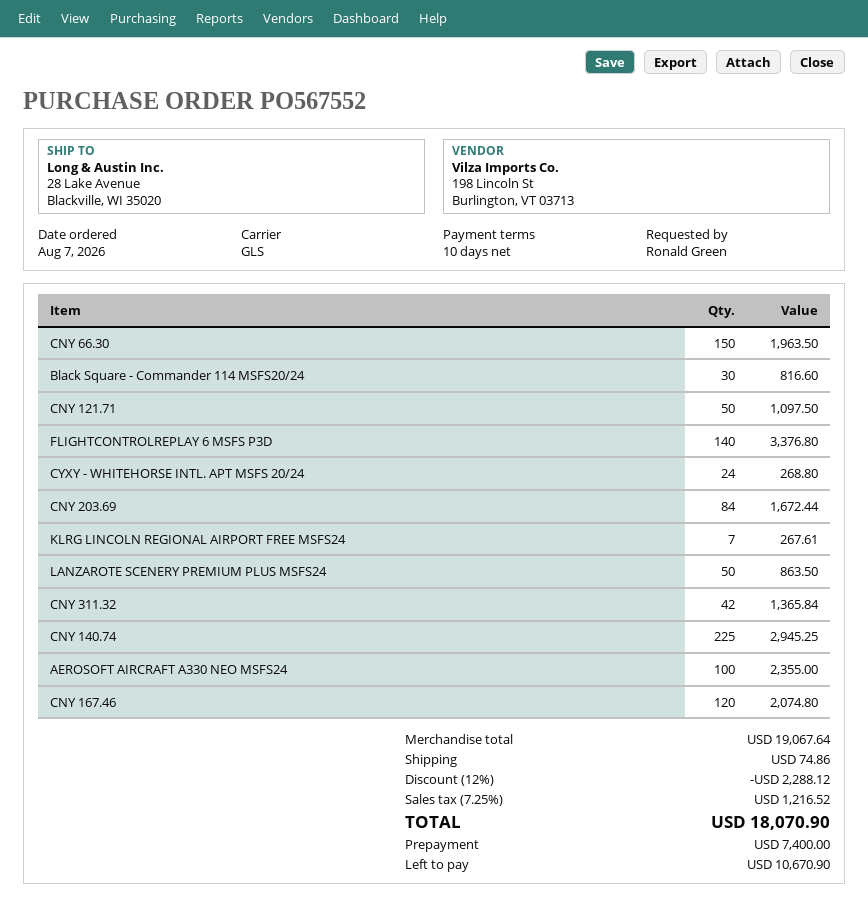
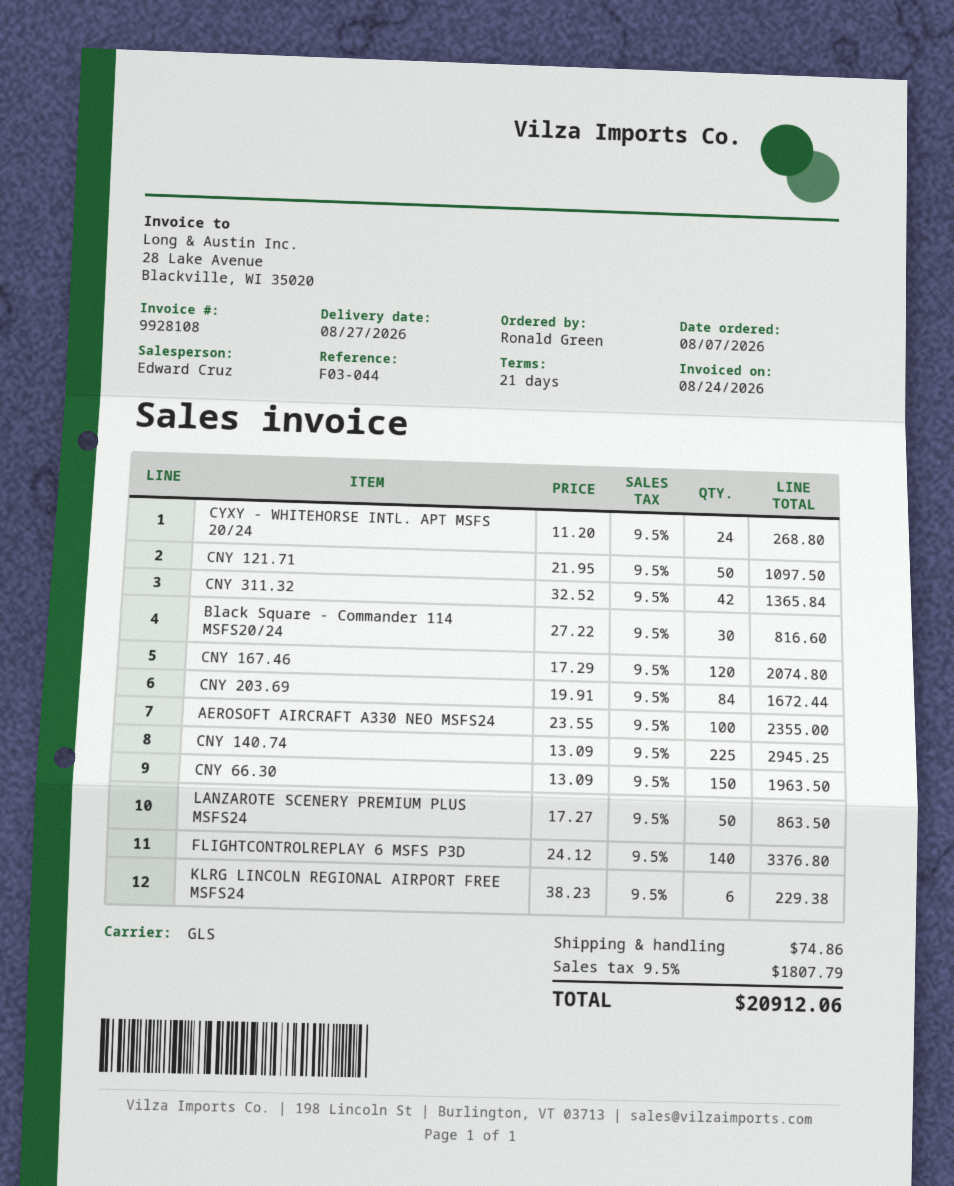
payment terms: 10 days -> 21 days
KLRG LINCOLN REGIONAL AIRPORT FREE MSFS24: 7 for 267.61 -> 6 for 229.38
discount: 12% = 2288.12 -> none
tax: 7.25% = 1216.52 -> 9.5% = 1807.79
total: 18070.90 -> 20912.06

